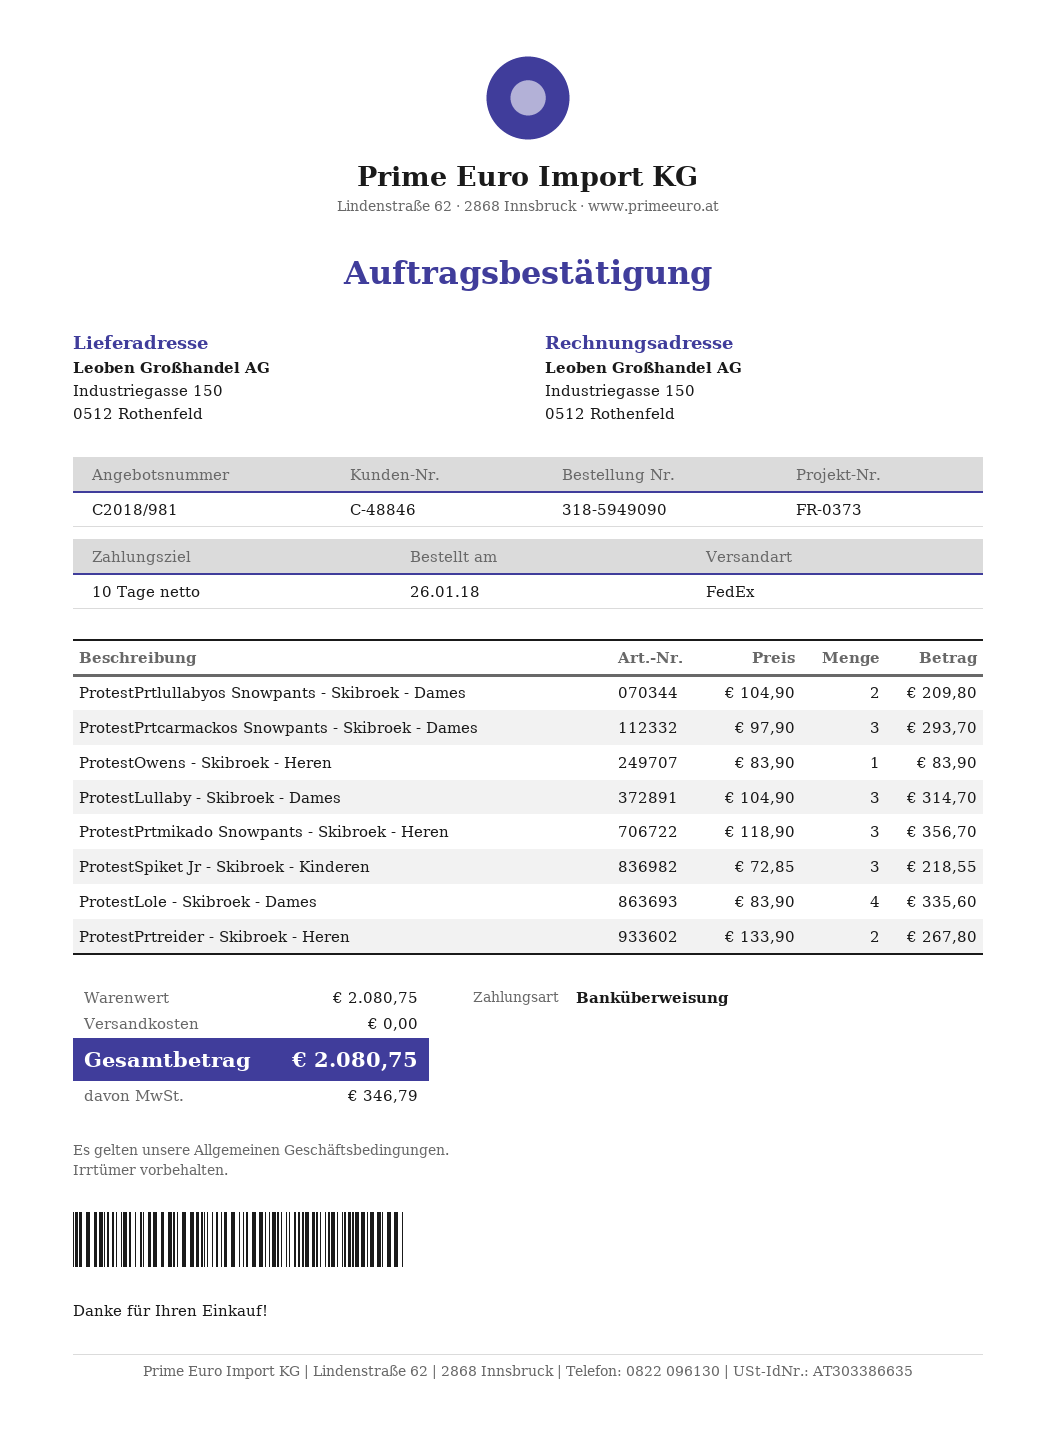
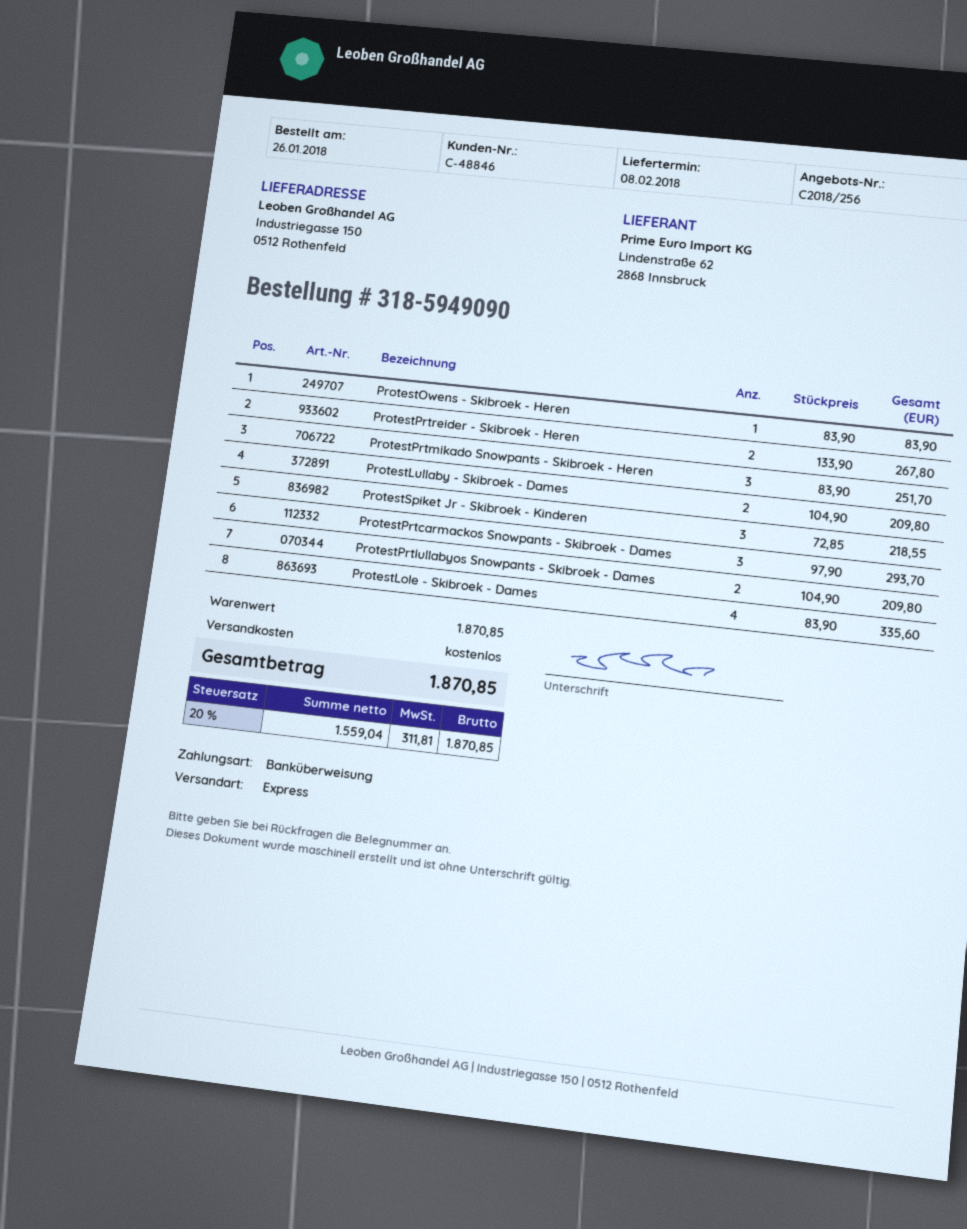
quote number: C2018/981 -> C2018/256
shipping method: FedEx -> express
ProtestLullaby - Skibroek - Dames: 3 x 104.90 = 314.70 -> 2 x 104.90 = 209.80
ProtestPrtmikado Snowpants - Skibroek - Heren: 3 x 118.90 = 356.70 -> 3 x 83.90 = 251.70
subtotal: 2080.75 -> 1870.85
tax: 346.79 -> 311.81
total: 2080.75 -> 1870.85

